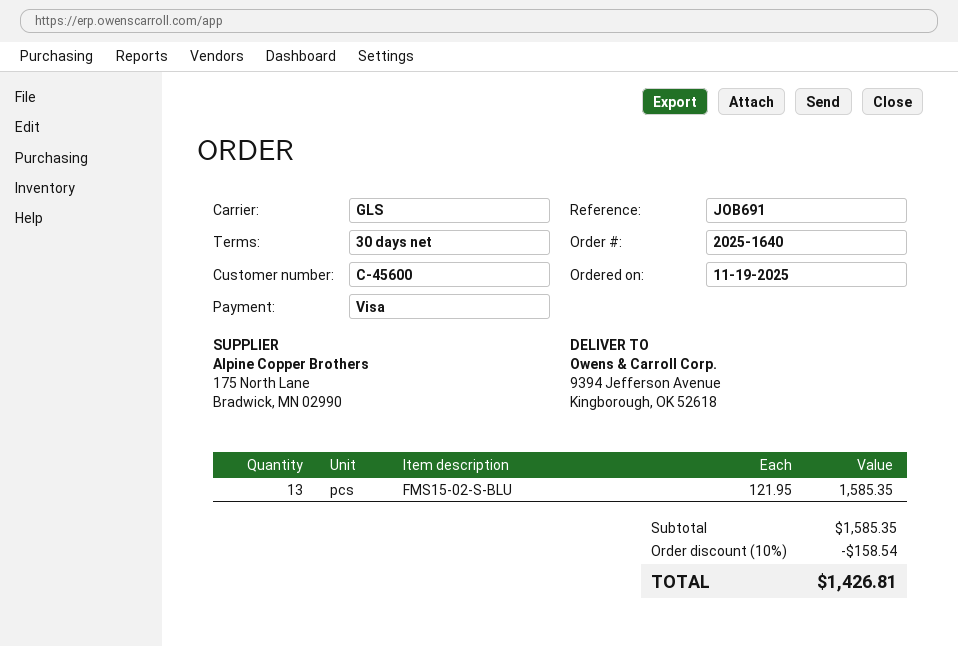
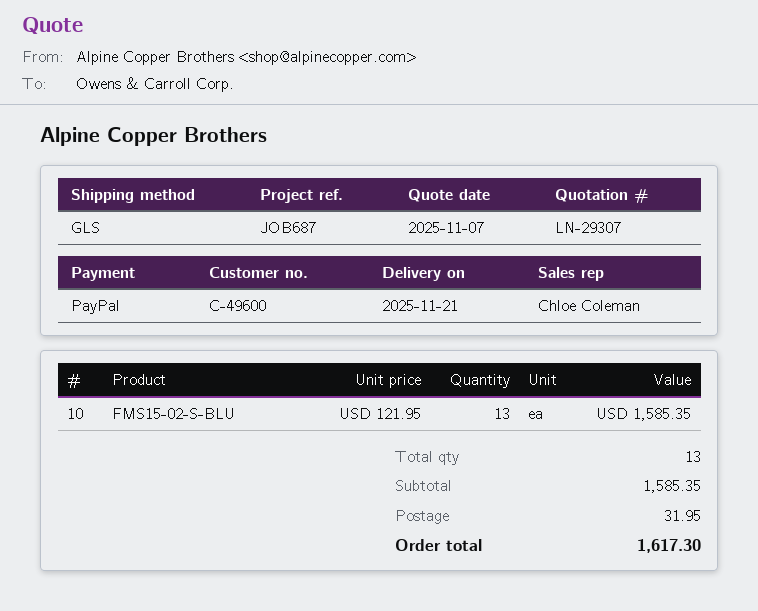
customer number: C-45600 -> C-49600
reference: JOB691 -> JOB687
payment method: Visa -> PayPal
discount: 10% = 158.54 -> none
shipping: none -> 31.95
total: 1426.81 -> 1617.30

